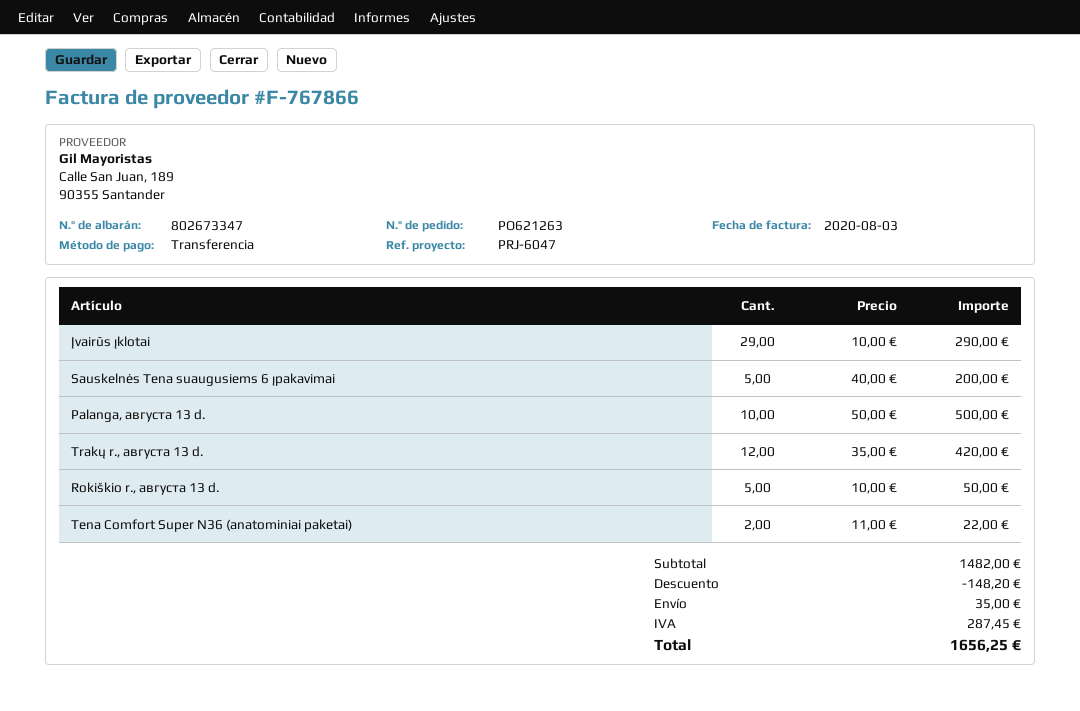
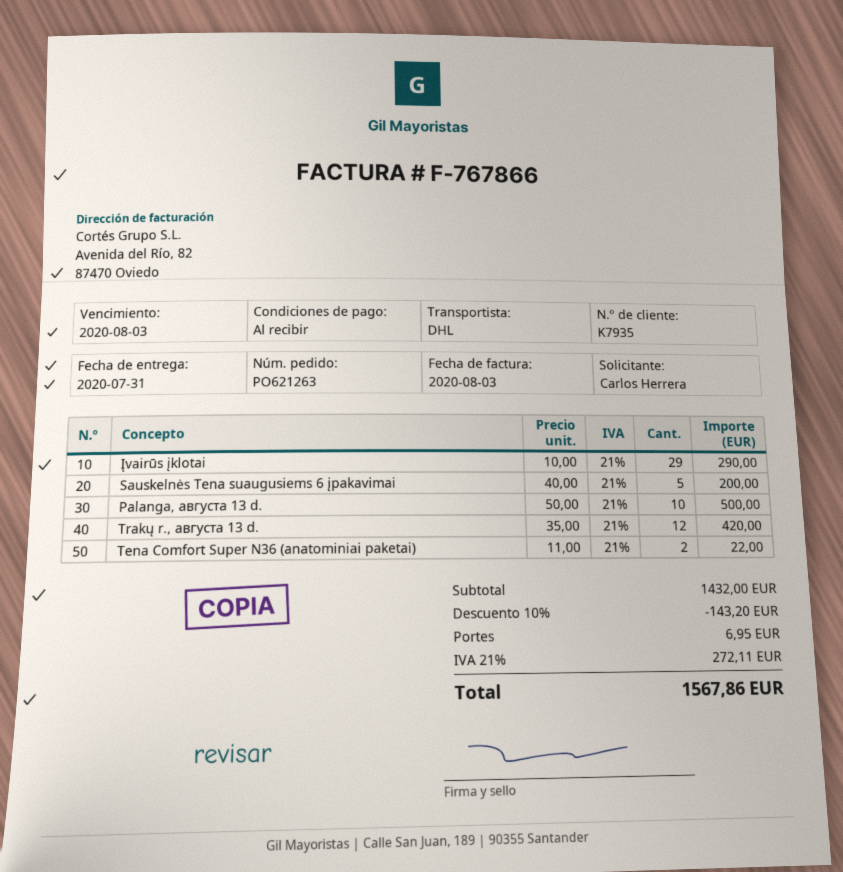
Rokiškio r., августа 13 d.: 5 x 10.00 = 50.00 -> none
subtotal: 1482.00 -> 1432.00
discount: 148.20 -> 143.20
shipping: 35.00 -> 6.95
tax: 287.45 -> 272.11
total: 1656.25 -> 1567.86

